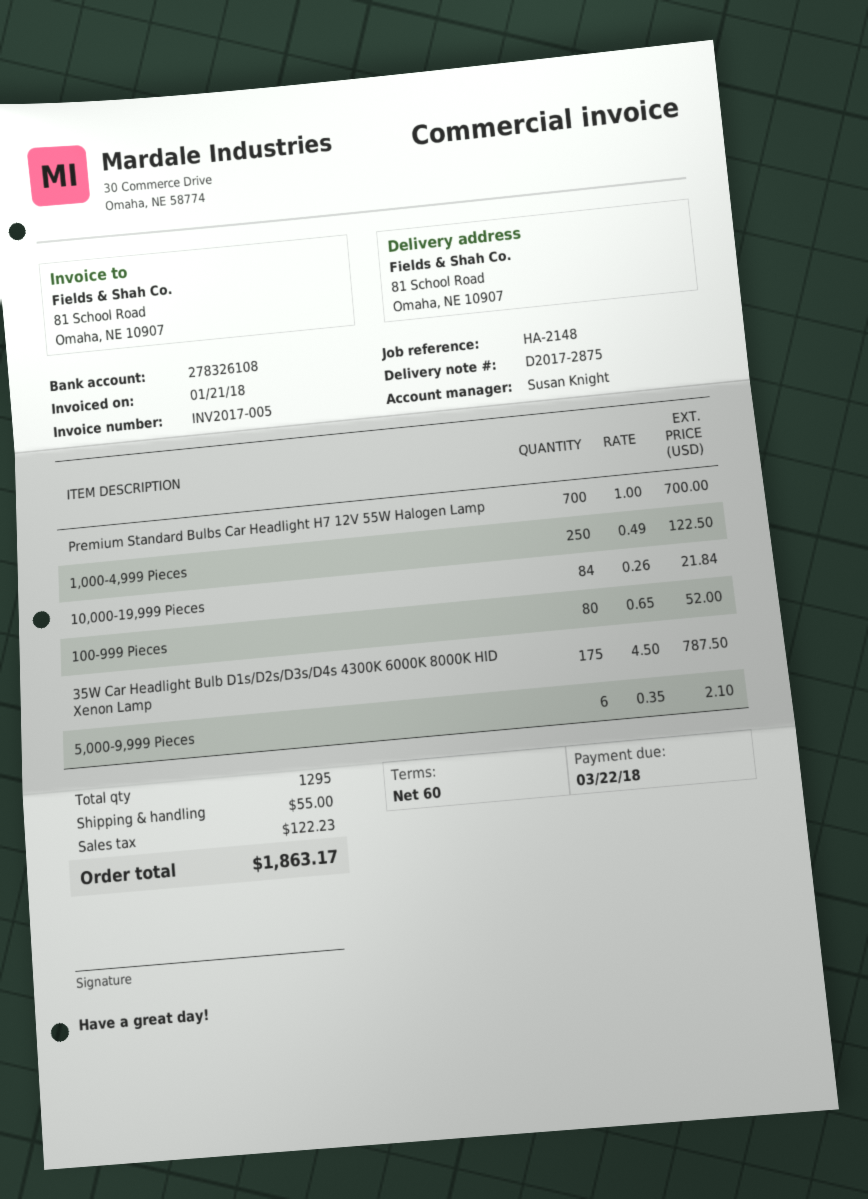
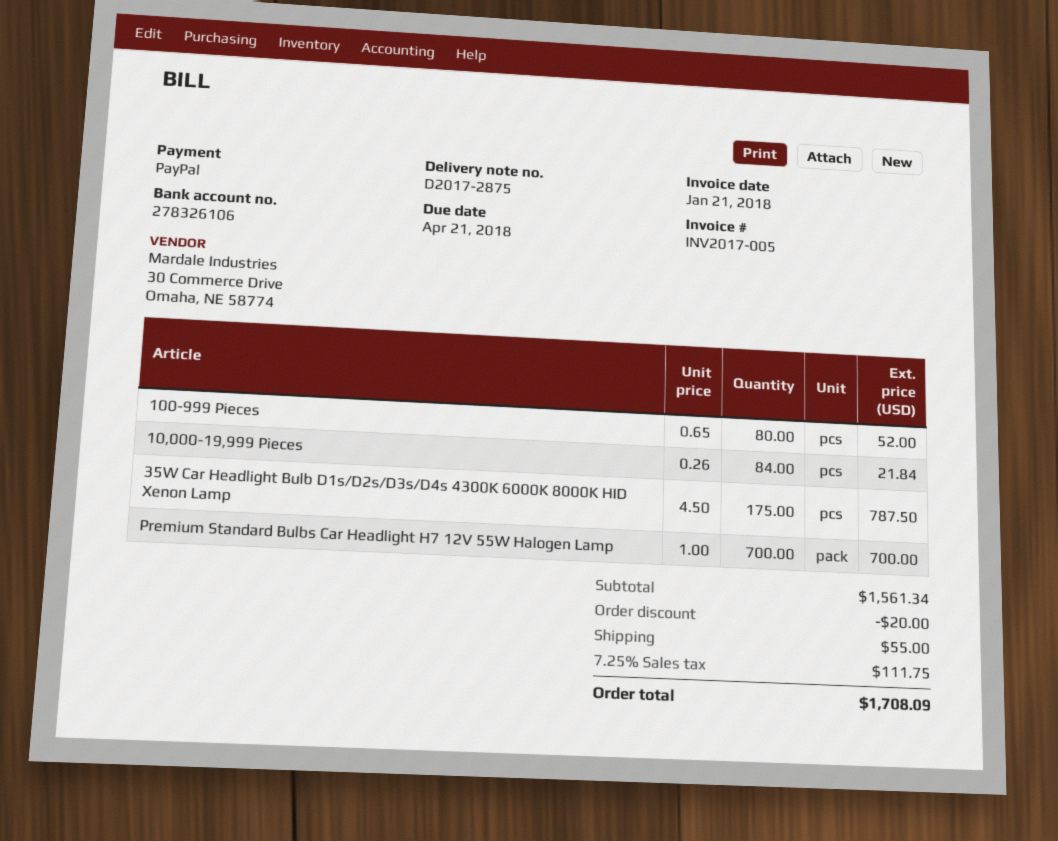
due date: 2018-03-22 -> 2018-04-21
bank account: 278326108 -> 278326106
1,000-4,999 Pieces: 250 x 0.49 = 122.50 -> none
5,000-9,999 Pieces: 6 x 0.35 = 2.10 -> none
discount: none -> 20.00
tax: 122.23 -> 111.75
total: 1863.17 -> 1708.09

